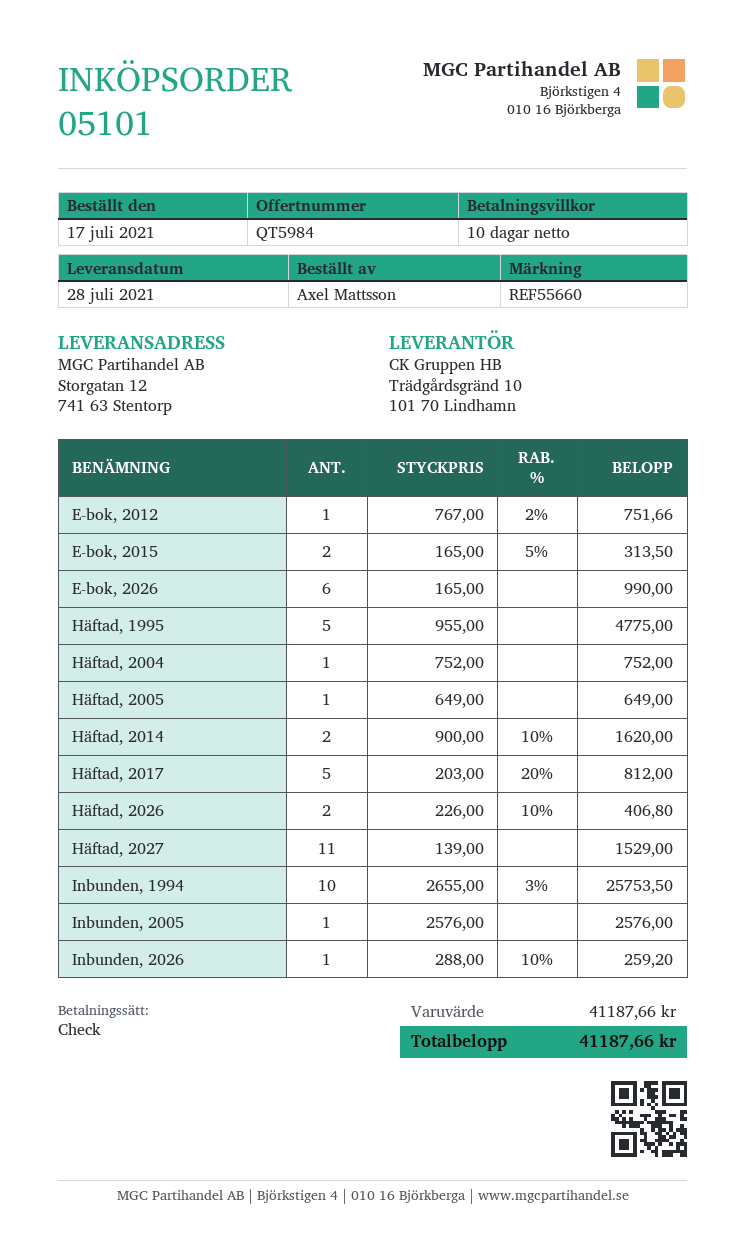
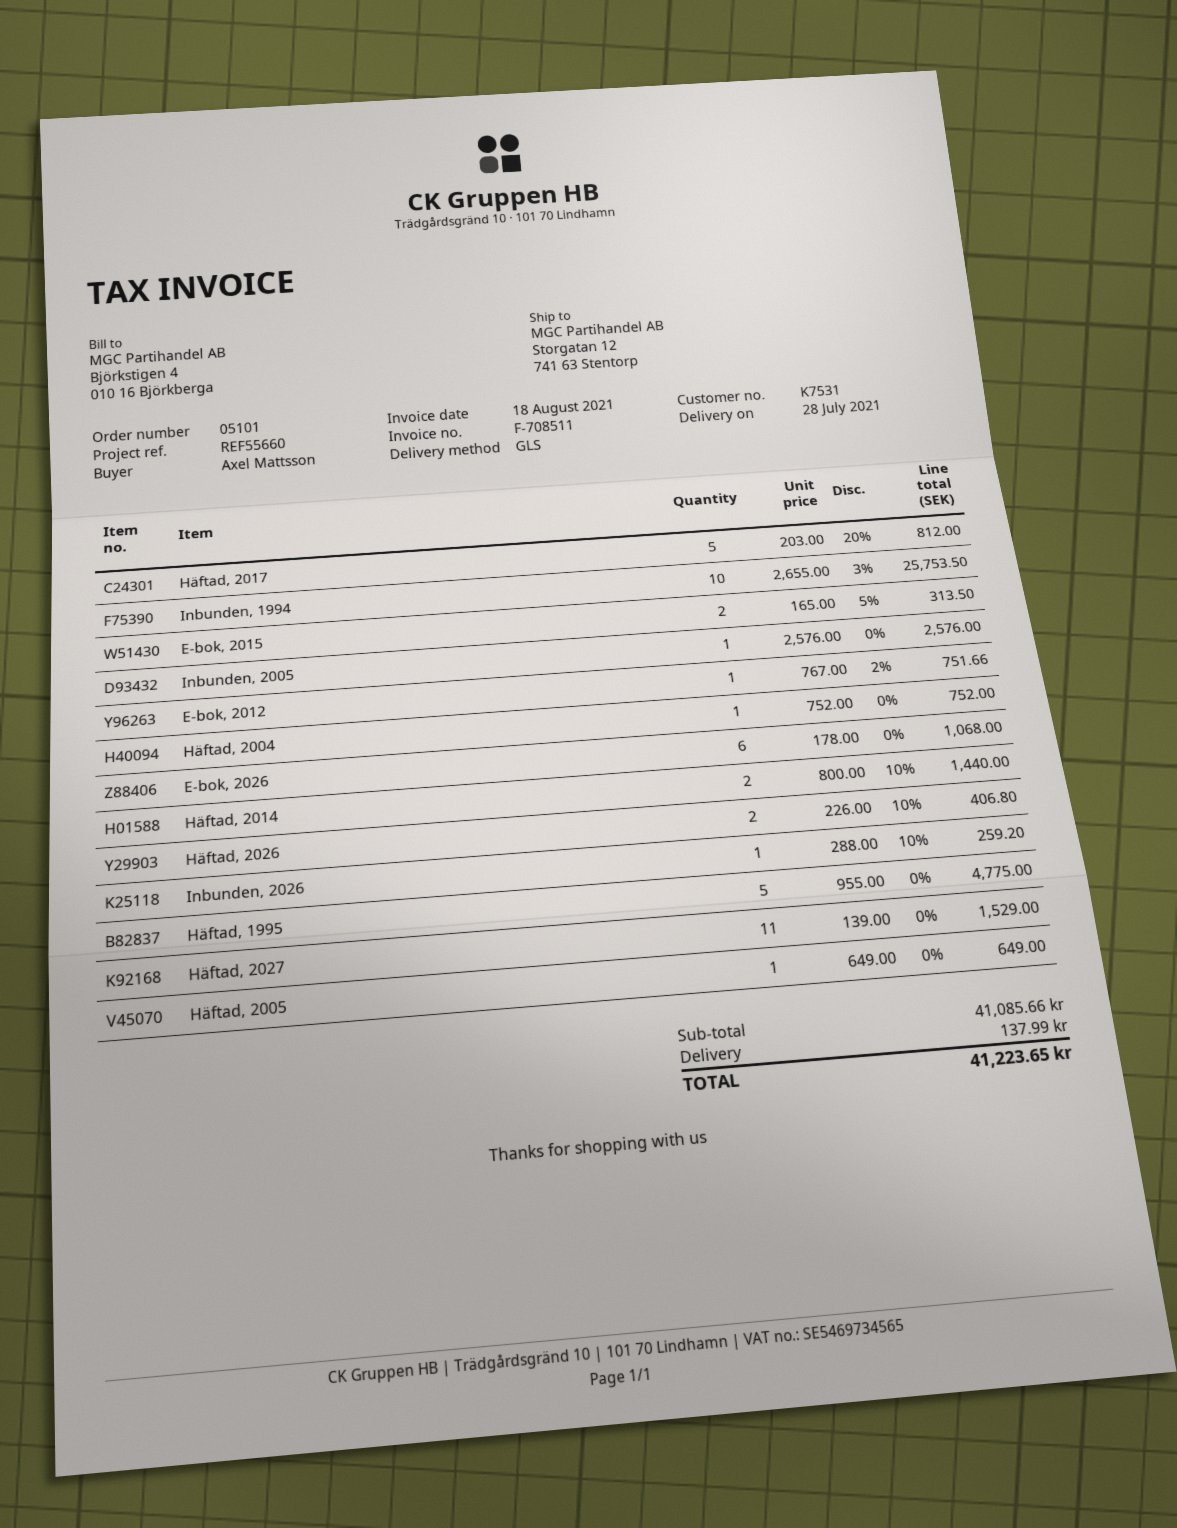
E-bok, 2026: 6 x 165.00 = 990.00 -> 6 x 178.00 = 1068.00
Häftad, 2014: 2 x 900.00 - 10% = 1620.00 -> 2 x 800.00 - 10% = 1440.00
subtotal: 41187.66 -> 41085.66
shipping: none -> 137.99
total: 41187.66 -> 41223.65

